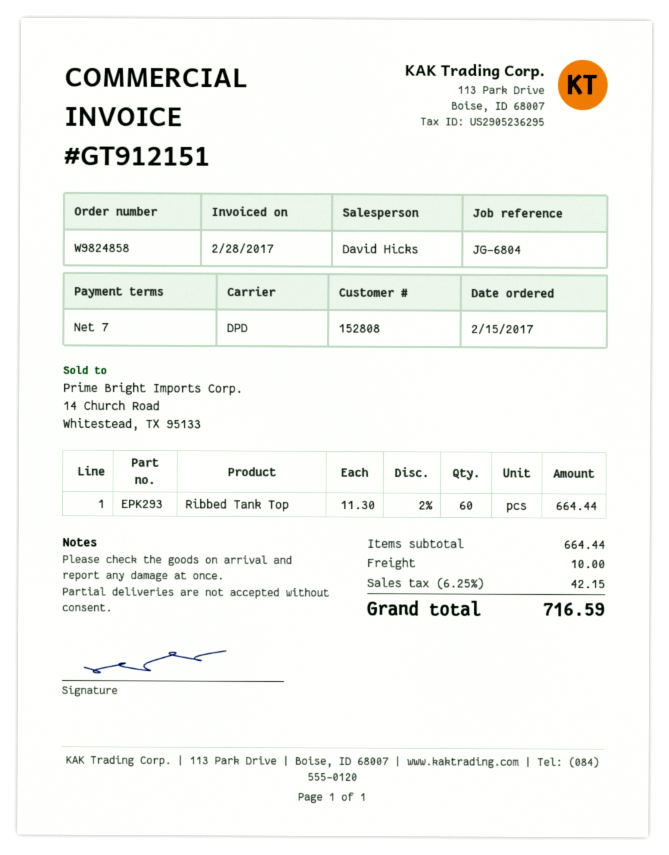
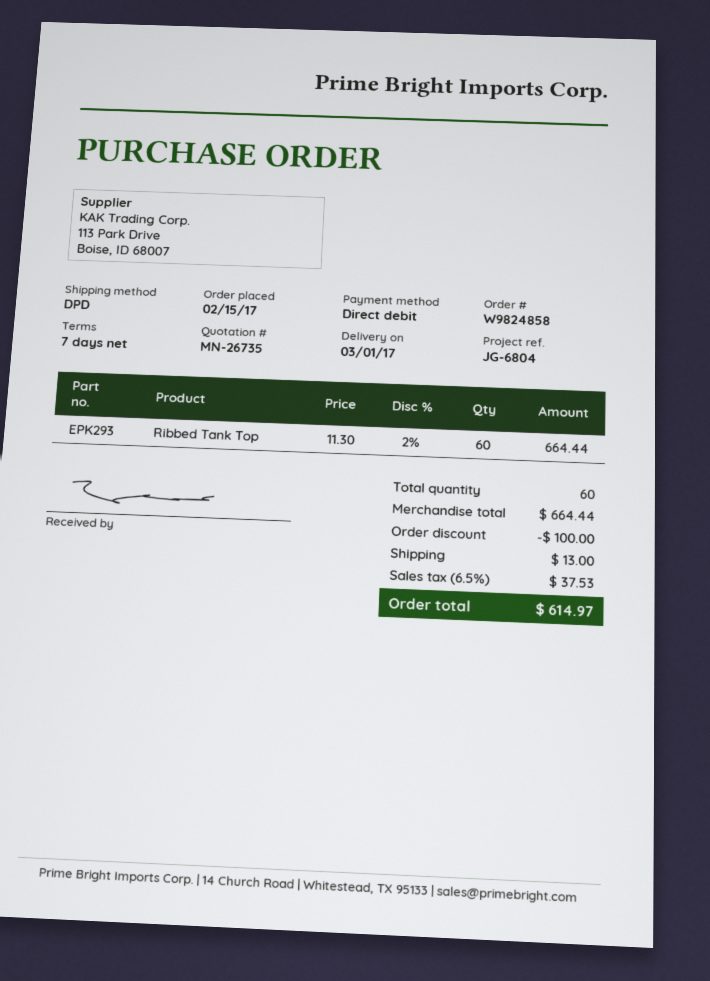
discount: none -> 100.00
shipping: 10.00 -> 13.00
tax: 6.25% = 42.15 -> 6.5% = 37.53
total: 716.59 -> 614.97

